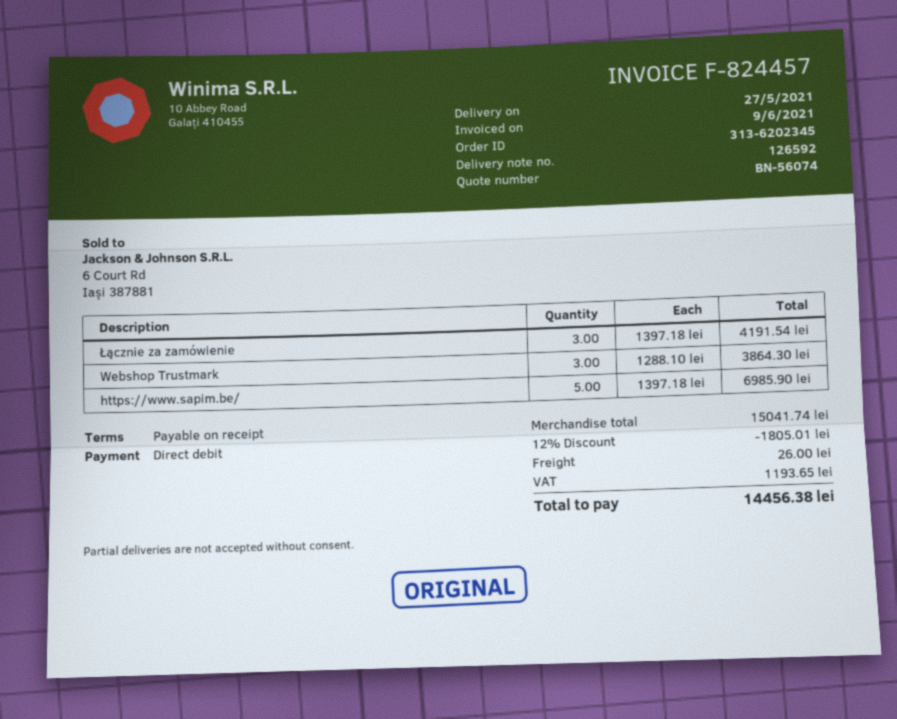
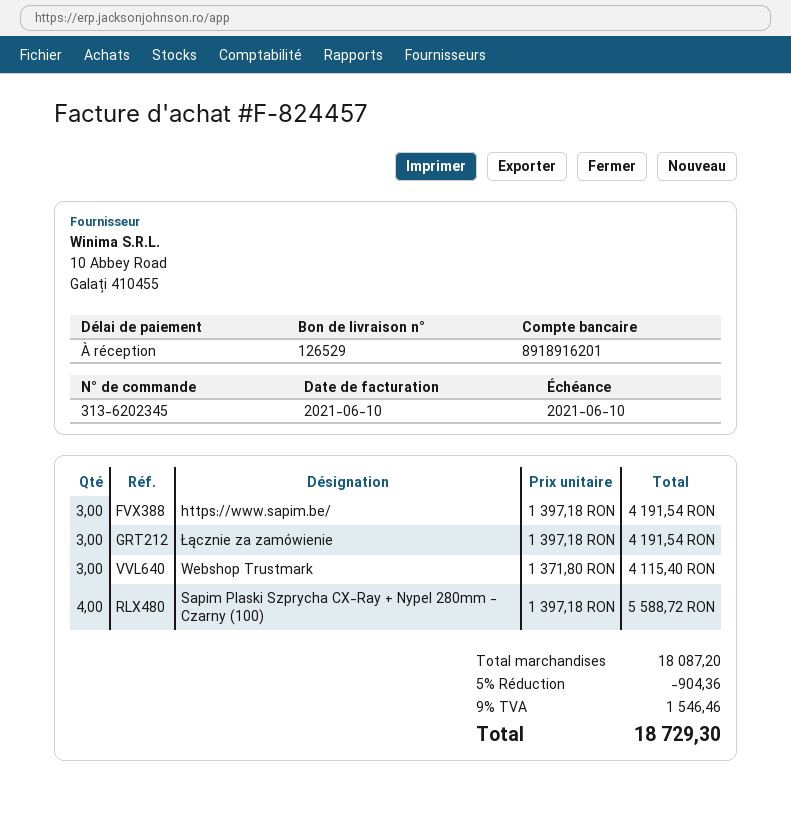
delivery note number: 126592 -> 126529
invoice date: 2021-06-09 -> 2021-06-10
Webshop Trustmark: 3 x 1288.10 = 3864.30 -> 3 x 1371.80 = 4115.40
https://www.sapim.be/: 5 x 1397.18 = 6985.90 -> 3 x 1397.18 = 4191.54
Sapim Plaski Szprycha CX-Ray + Nypel 280mm - Czarny (100): none -> 4 x 1397.18 = 5588.72
subtotal: 15041.74 -> 18087.20
discount: 12% = 1805.01 -> 5% = 904.36
shipping: 26.00 -> none
tax: 1193.65 -> 1546.46
total: 14456.38 -> 18729.30

